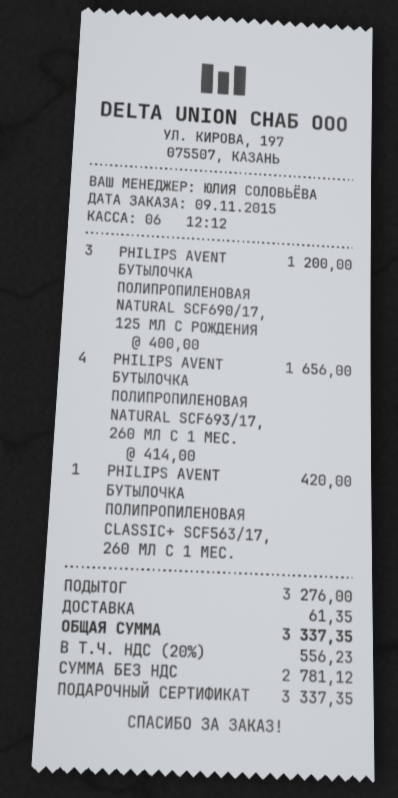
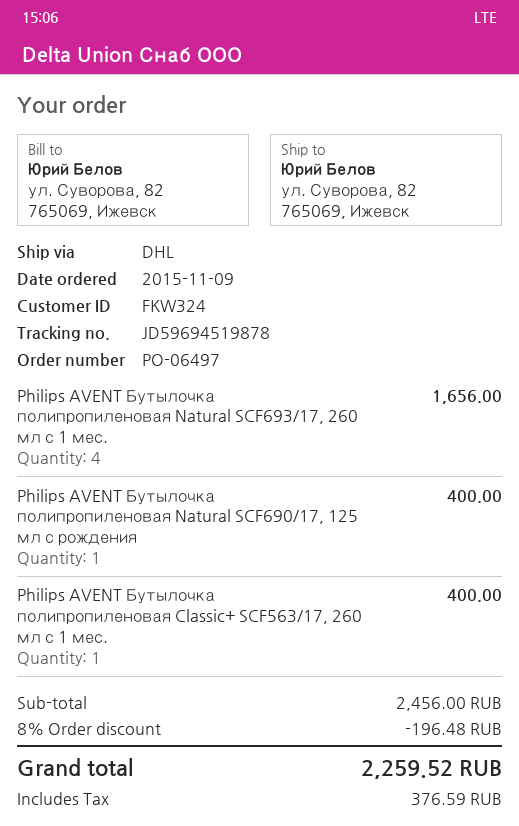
PHILIPS AVENT БУТЫЛОЧКА ПОЛИПРОПИЛЕНОВАЯ NATURAL SCF690/17, 125 МЛ С РОЖДЕНИЯ: 3 for 1200.00 -> 1 for 400.00
PHILIPS AVENT БУТЫЛОЧКА ПОЛИПРОПИЛЕНОВАЯ CLASSIC+ SCF563/17, 260 МЛ С 1 МЕС.: 1 for 420.00 -> 1 for 400.00
subtotal: 3276.00 -> 2456.00
discount: none -> 8% = 196.48
shipping: 61.35 -> none
tax: 556.23 -> 376.59
total: 3337.35 -> 2259.52

